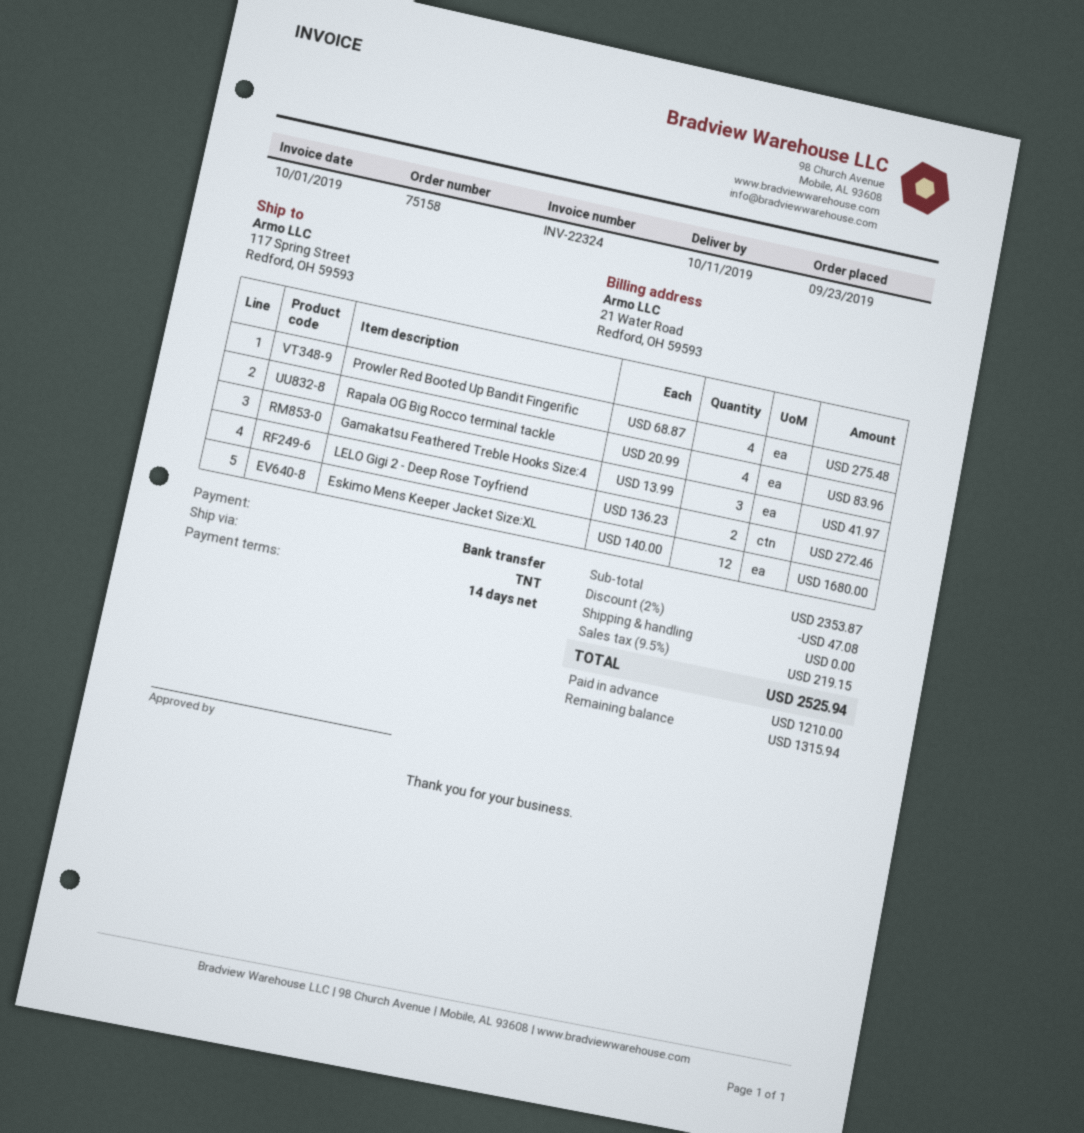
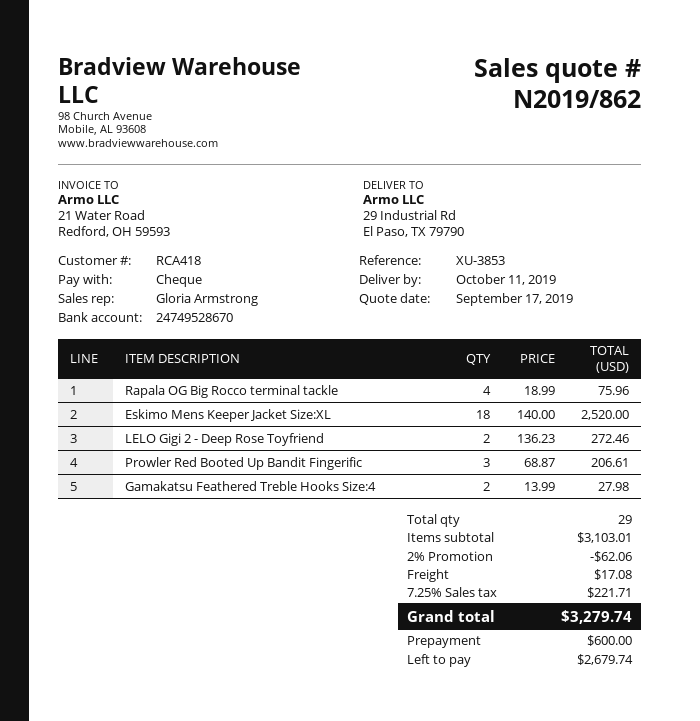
payment method: bank transfer -> cheque
ship to: 117 Spring Street, Redford, OH 59593 -> 29 Industrial Rd, El Paso, TX 79790
Prowler Red Booted Up Bandit Fingerific: 4 x 68.87 = 275.48 -> 3 x 68.87 = 206.61
Rapala OG Big Rocco terminal tackle: 4 x 20.99 = 83.96 -> 4 x 18.99 = 75.96
Gamakatsu Feathered Treble Hooks Size:4: 3 x 13.99 = 41.97 -> 2 x 13.99 = 27.98
Eskimo Mens Keeper Jacket Size:XL: 12 x 140.00 = 1680.00 -> 18 x 140.00 = 2520.00
subtotal: 2353.87 -> 3103.01
discount: 2% = 47.08 -> 2% = 62.06
shipping: 0.00 -> 17.08
tax: 9.5% = 219.15 -> 7.25% = 221.71
total: 2525.94 -> 3279.74
deposit: 1210.00 -> 600.00
balance: 1315.94 -> 2679.74

